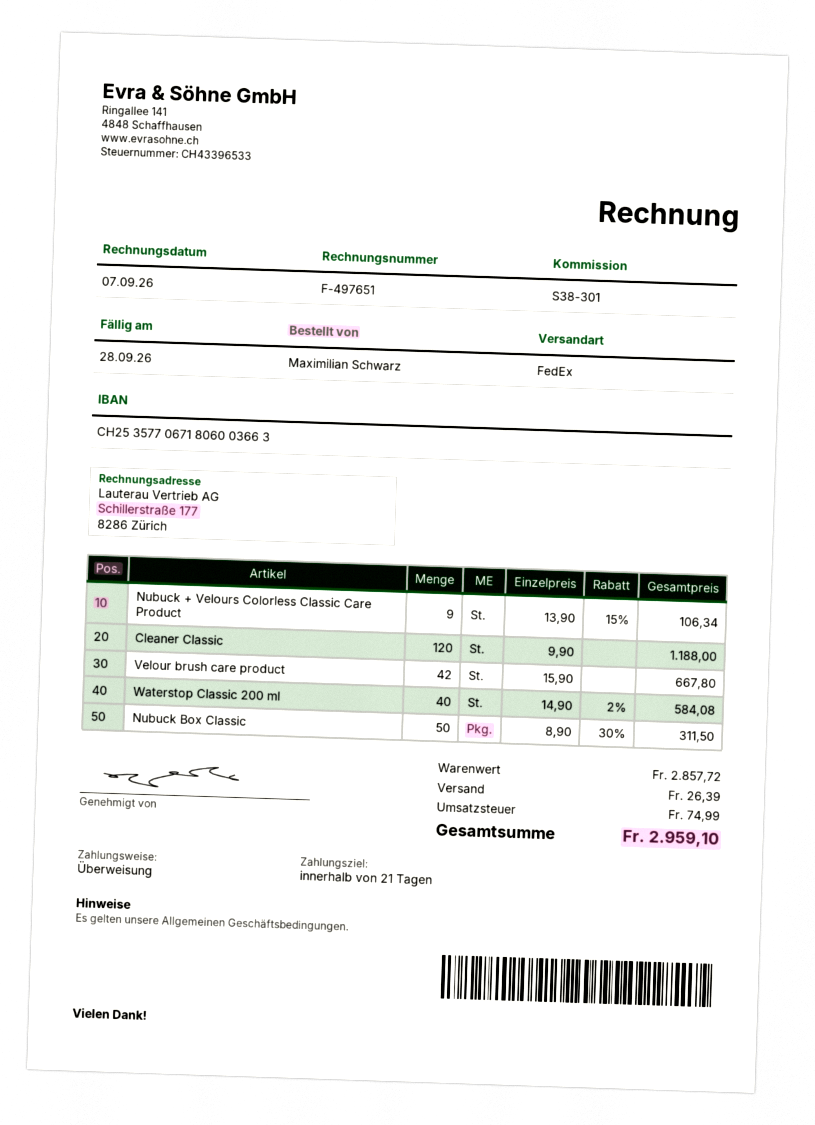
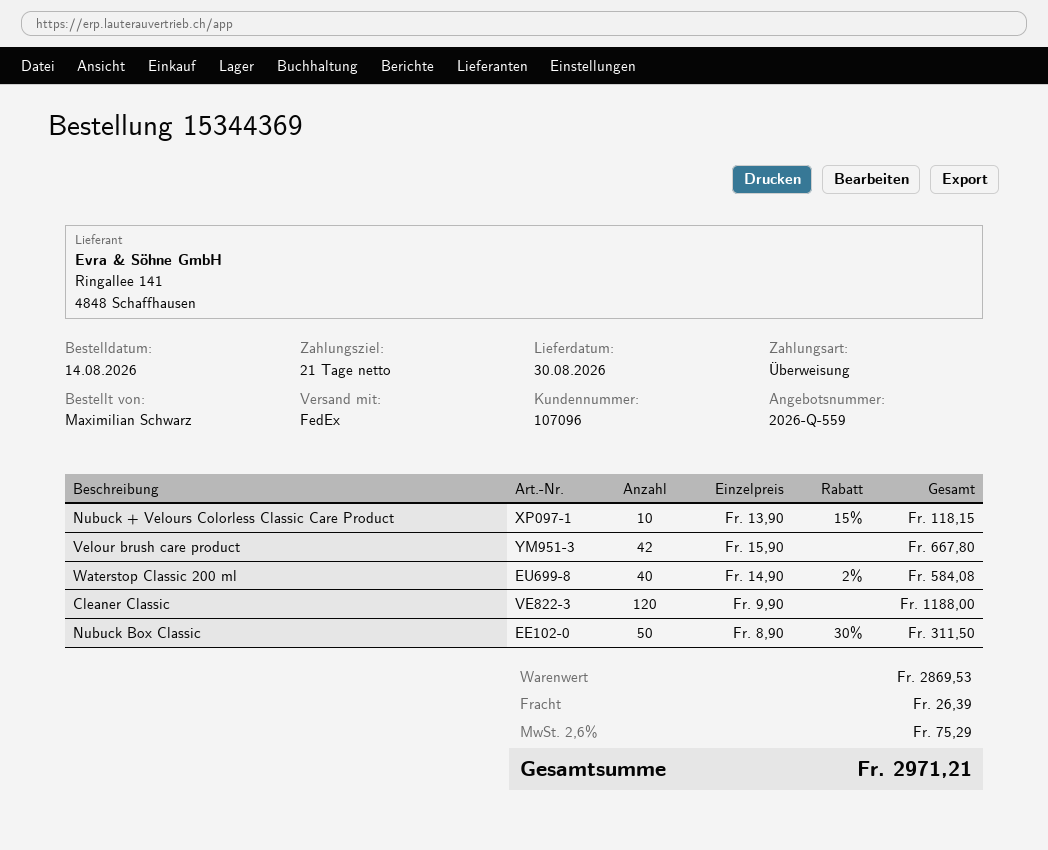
Nubuck + Velours Colorless Classic Care Product: 9 x 13.90 - 15% = 106.34 -> 10 x 13.90 - 15% = 118.15
subtotal: 2857.72 -> 2869.53
tax: 74.99 -> 75.29
total: 2959.10 -> 2971.21

